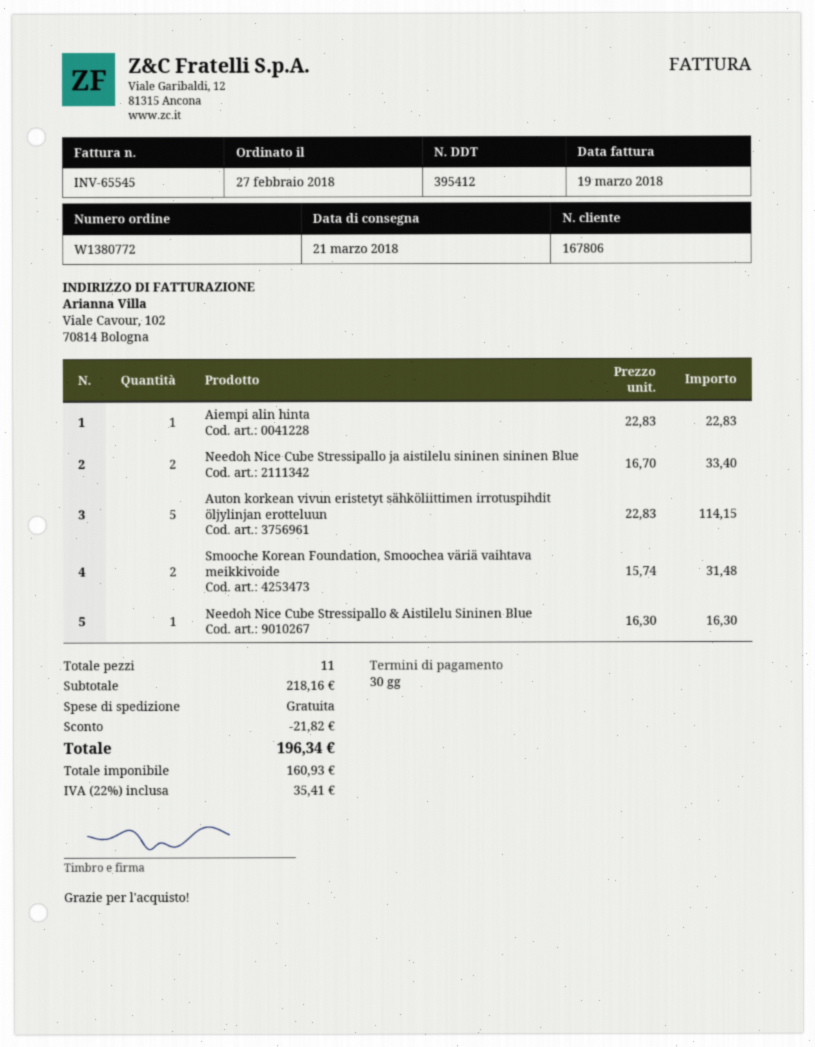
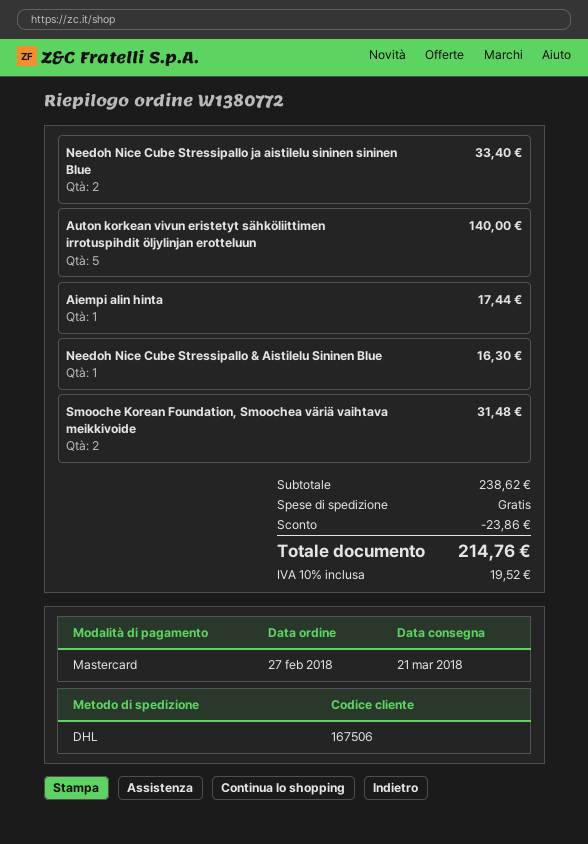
customer number: 167806 -> 167506
Aiempi alin hinta: 1 for 22.83 -> 1 for 17.44
Auton korkean vivun eristetyt sähköliittimen irrotuspihdit öljylinjan erotteluun: 5 for 114.15 -> 5 for 140.00
subtotal: 218.16 -> 238.62
discount: 21.82 -> 23.86
tax: 22% = 35.41 -> 10% = 19.52
total: 196.34 -> 214.76

